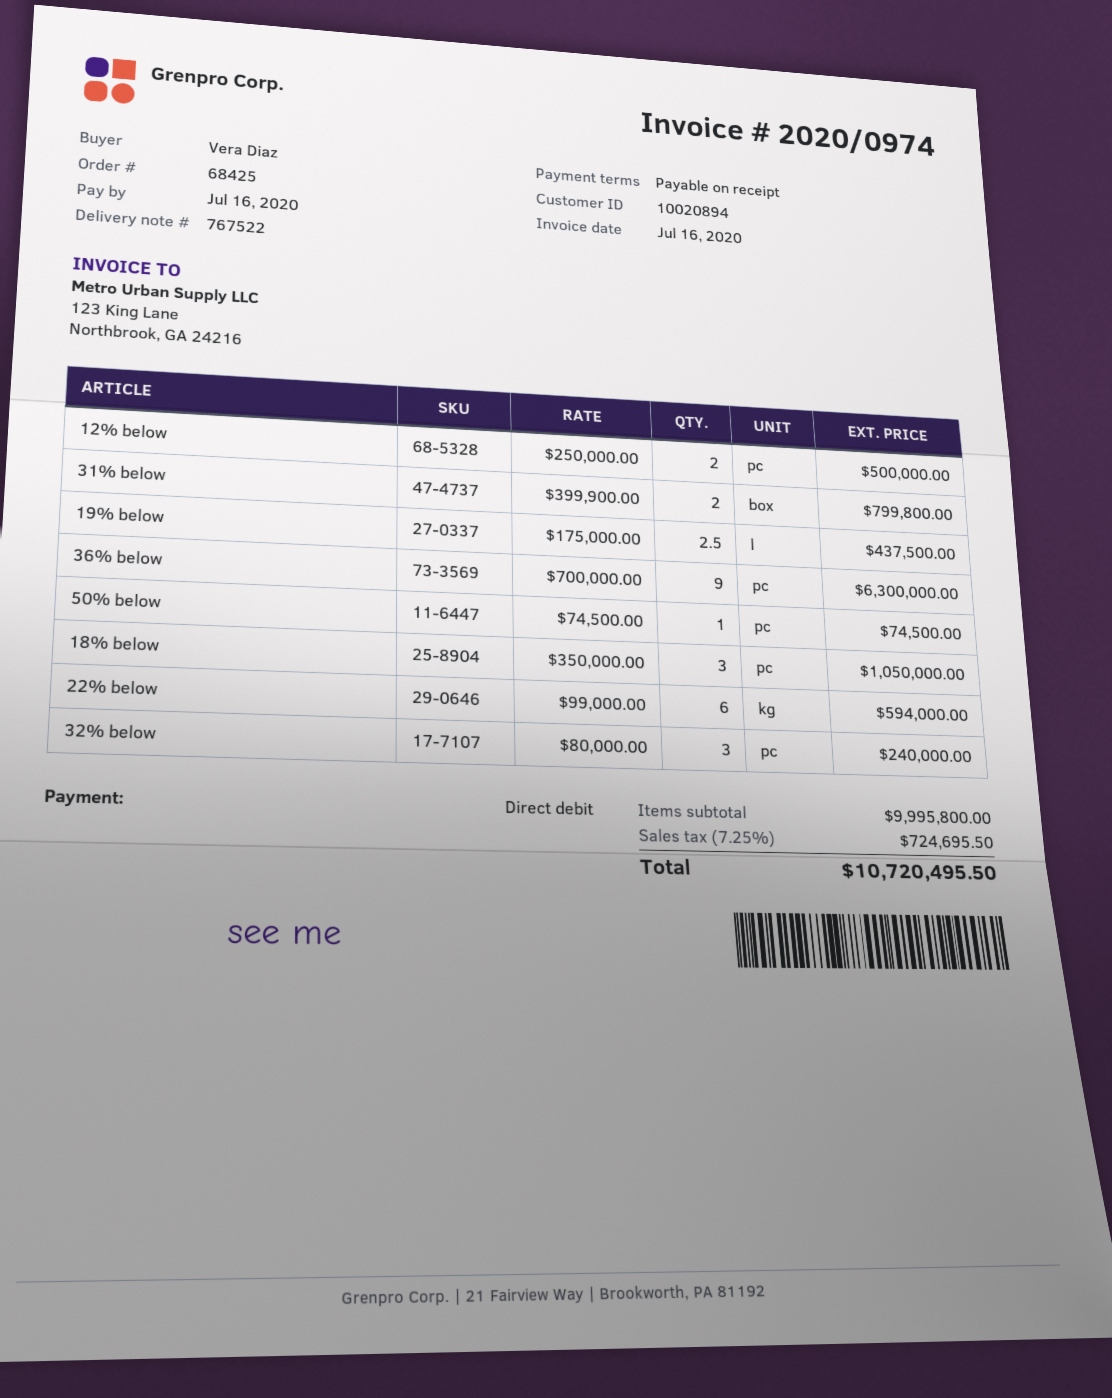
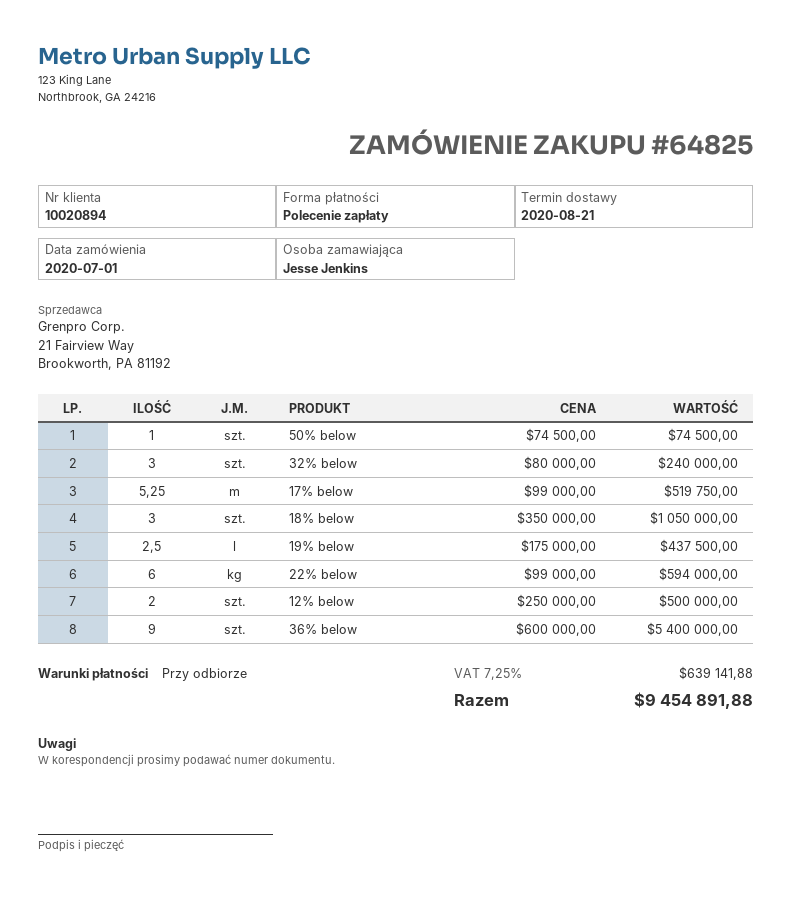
order number: 68425 -> 64825
ordered by: Vera Diaz -> Jesse Jenkins
31% below: 2 x 399900.00 = 799800.00 -> none
36% below: 9 x 700000.00 = 6300000.00 -> 9 x 600000.00 = 5400000.00
17% below: none -> 5.25 x 99000.00 = 519750.00
tax: 7.25% = 724695.50 -> 7.25% = 639141.88
total: 10720495.50 -> 9454891.88

